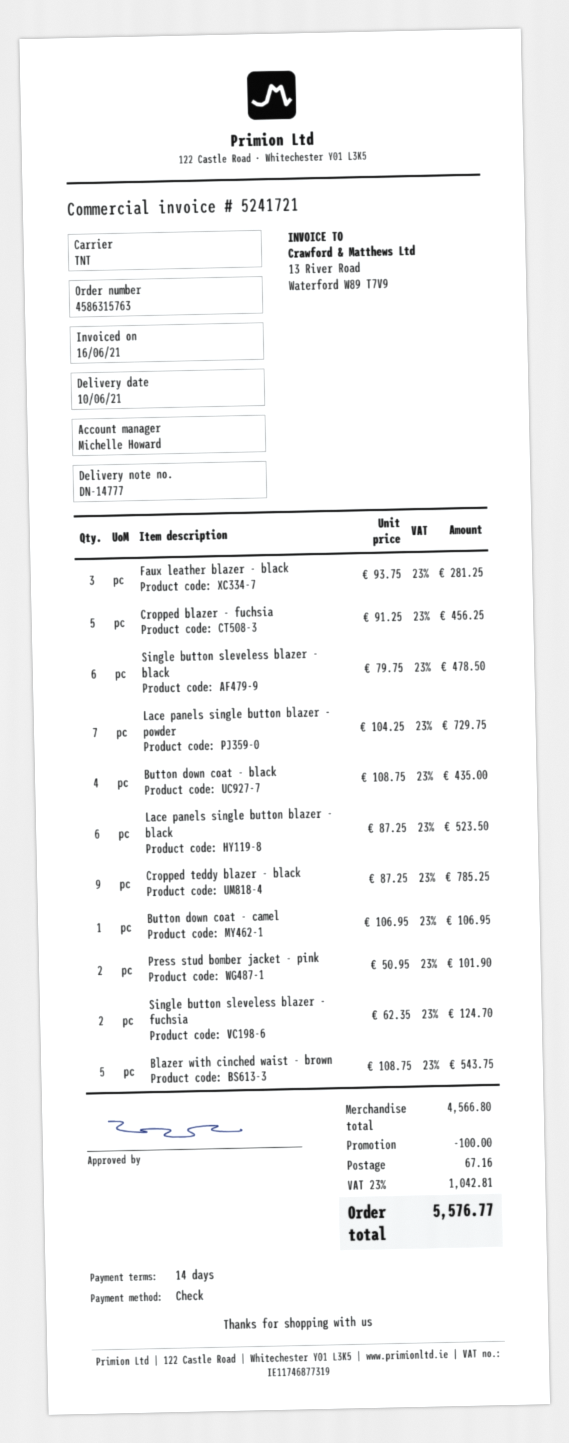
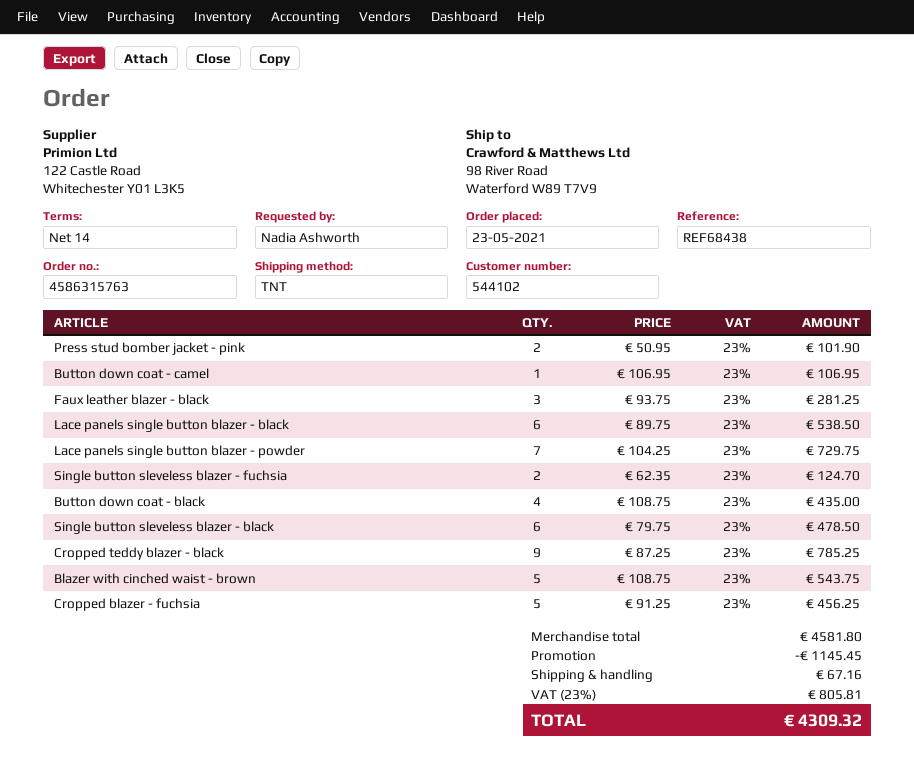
Lace panels single button blazer - black: 6 x 87.25 = 523.50 -> 6 x 89.75 = 538.50
subtotal: 4566.80 -> 4581.80
discount: 100.00 -> 1145.45
tax: 23% = 1042.81 -> 23% = 805.81
total: 5576.77 -> 4309.32

